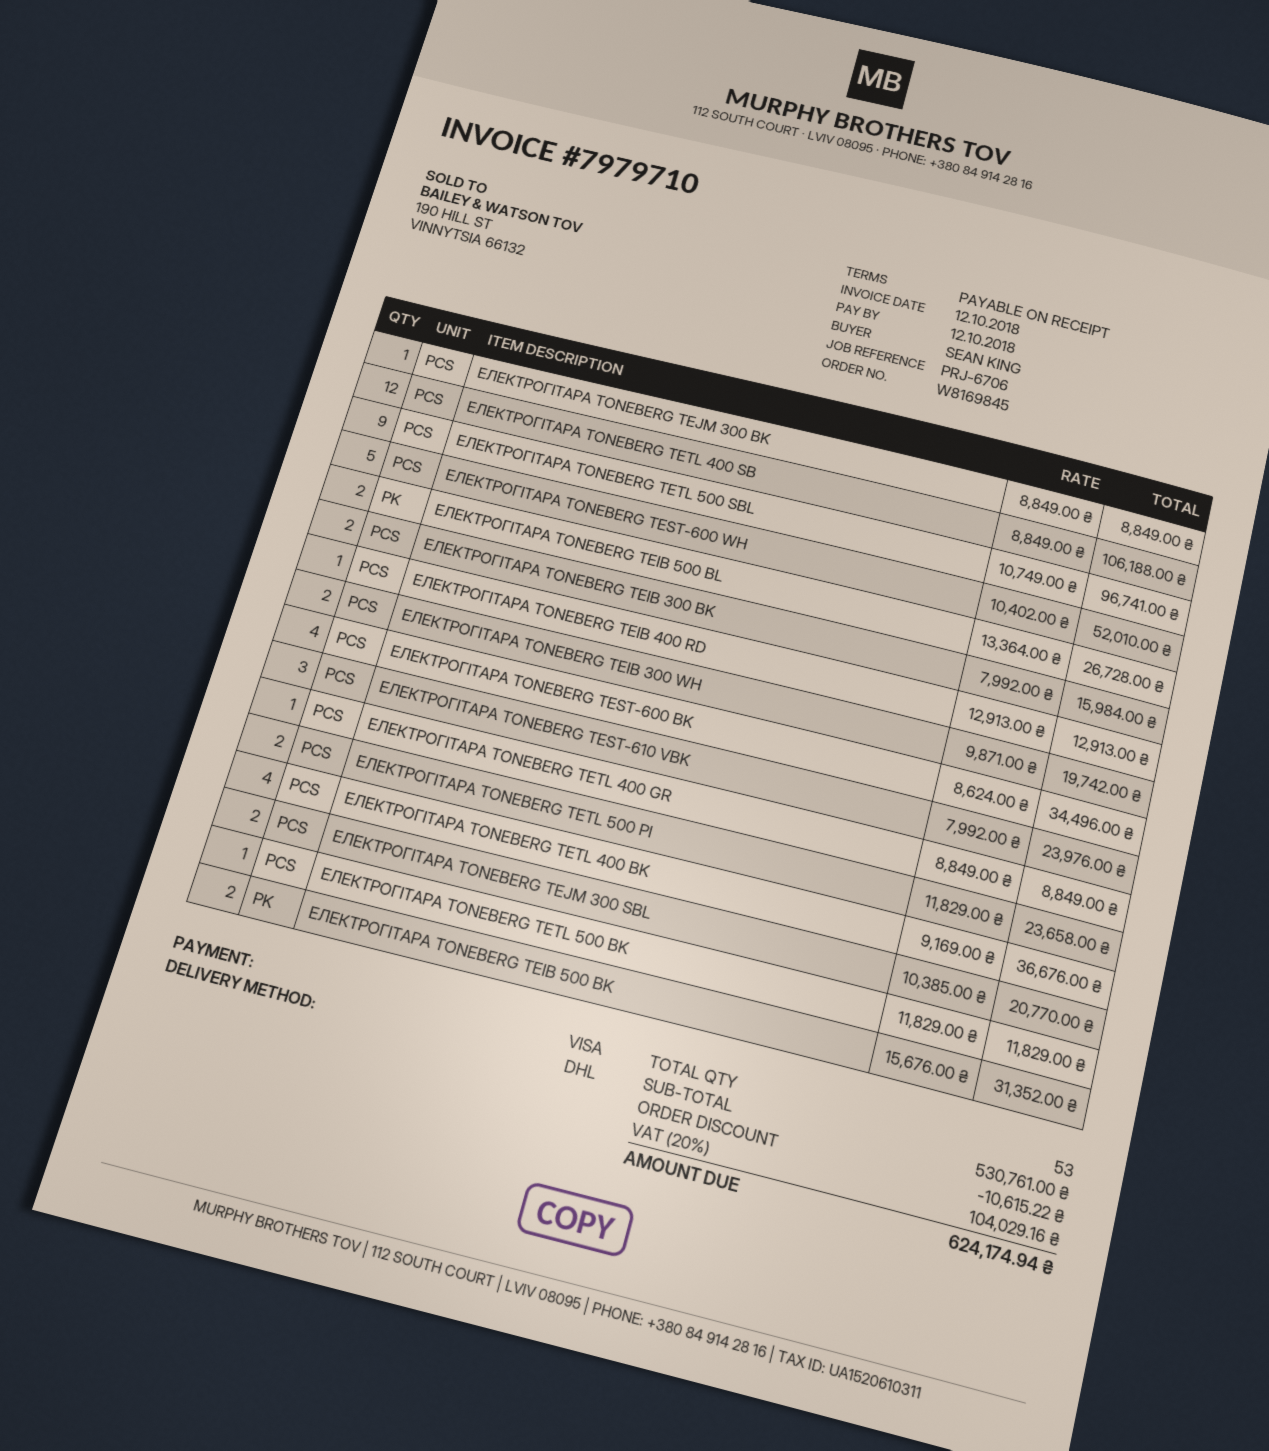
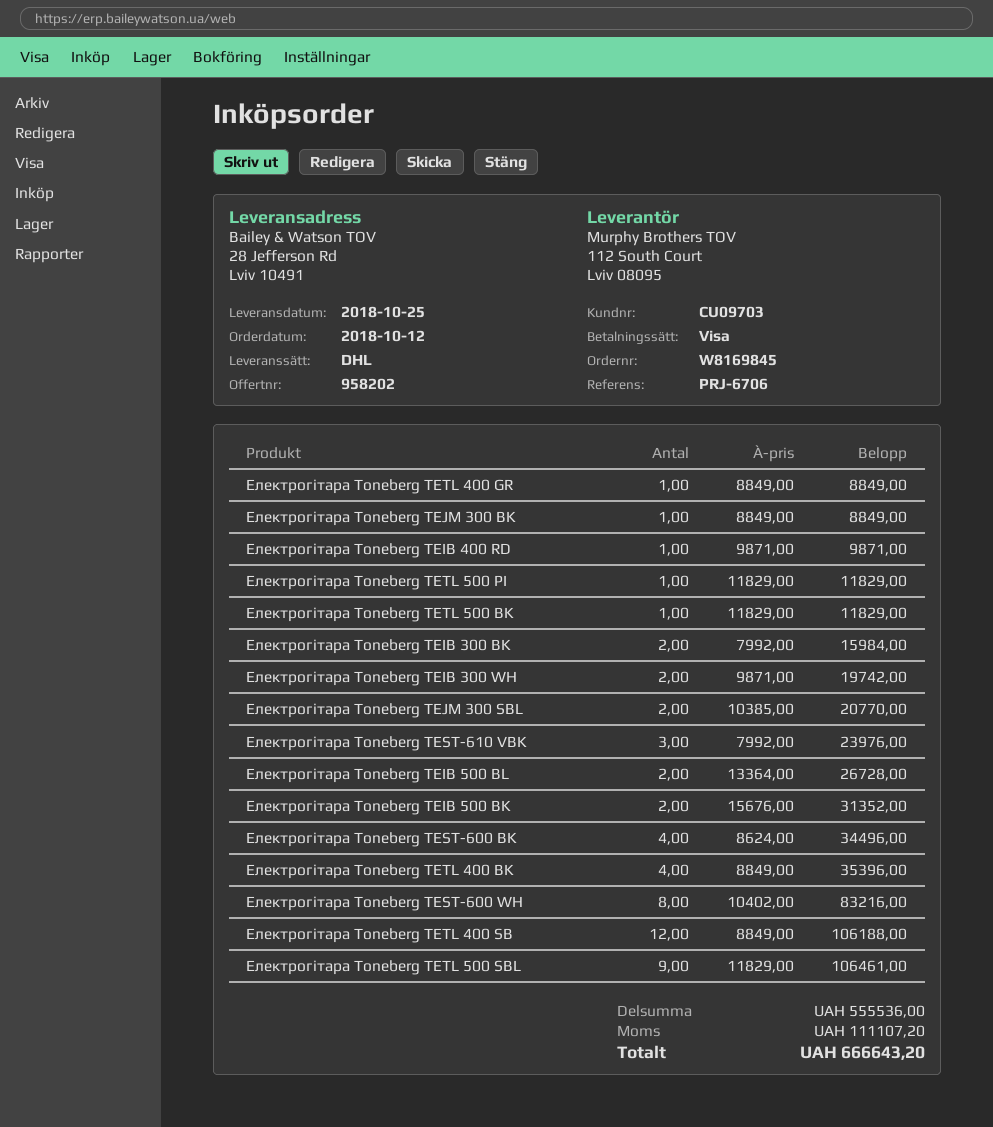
ЕЛЕКТРОГІТАРА TONEBERG TETL 500 SBL: 9 x 10749.00 = 96741.00 -> 9 x 11829.00 = 106461.00
ЕЛЕКТРОГІТАРА TONEBERG TEST-600 WH: 5 x 10402.00 = 52010.00 -> 8 x 10402.00 = 83216.00
ЕЛЕКТРОГІТАРА TONEBERG TEIB 400 RD: 1 x 12913.00 = 12913.00 -> 1 x 9871.00 = 9871.00
ЕЛЕКТРОГІТАРА TONEBERG TETL 500 PI: 2 x 11829.00 = 23658.00 -> 1 x 11829.00 = 11829.00
ЕЛЕКТРОГІТАРА TONEBERG TETL 400 BK: 4 x 9169.00 = 36676.00 -> 4 x 8849.00 = 35396.00
subtotal: 530761.00 -> 555536.00
discount: 10615.22 -> none
tax: 104029.16 -> 111107.20
total: 624174.94 -> 666643.20

